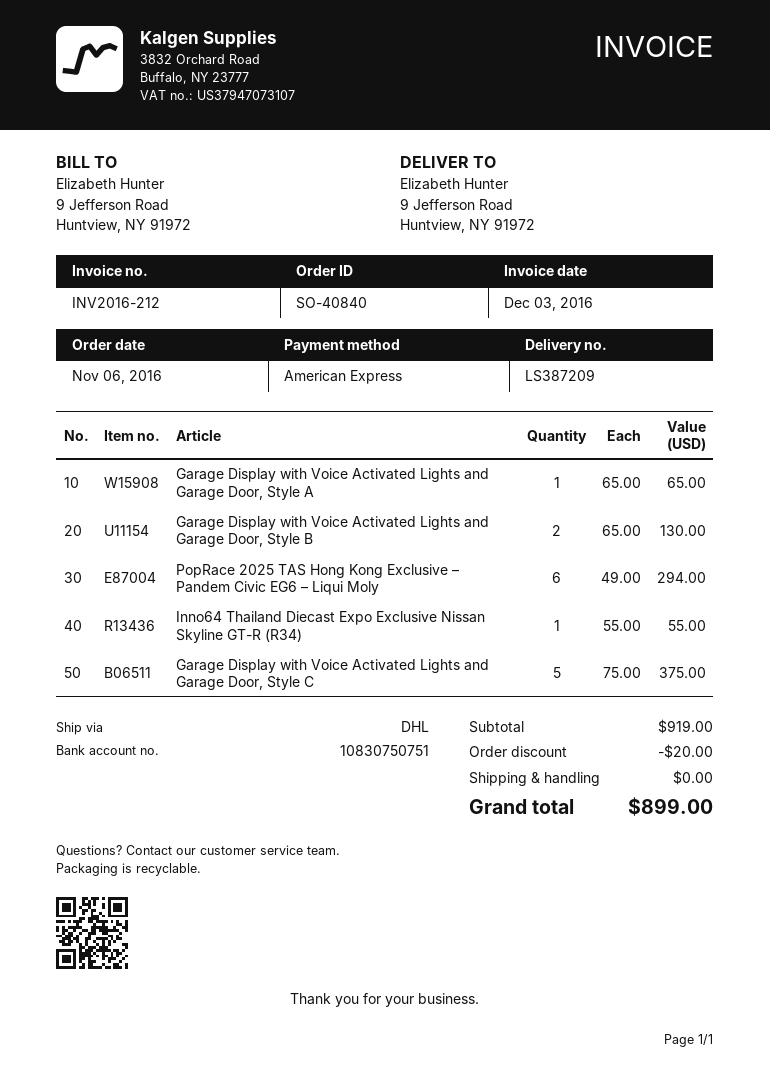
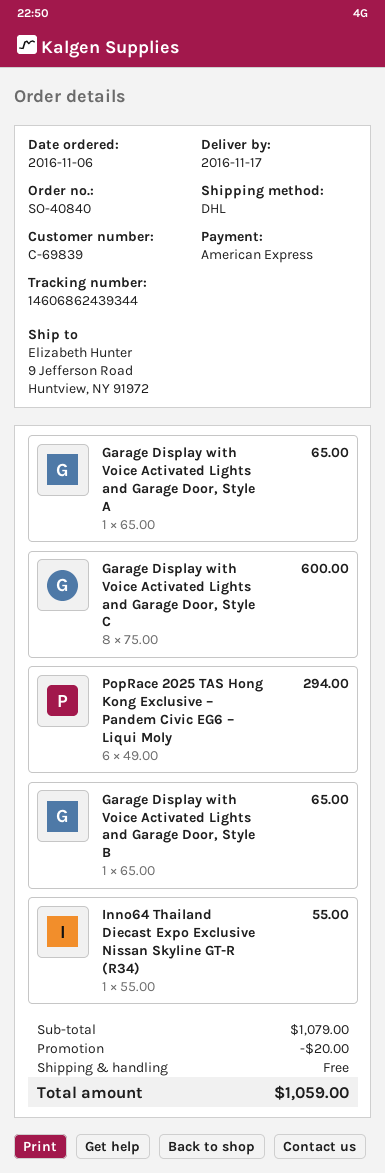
Garage Display with Voice Activated Lights and Garage Door, Style B: 2 x 65.00 = 130.00 -> 1 x 65.00 = 65.00
Garage Display with Voice Activated Lights and Garage Door, Style C: 5 x 75.00 = 375.00 -> 8 x 75.00 = 600.00
subtotal: 919.00 -> 1079.00
total: 899.00 -> 1059.00

